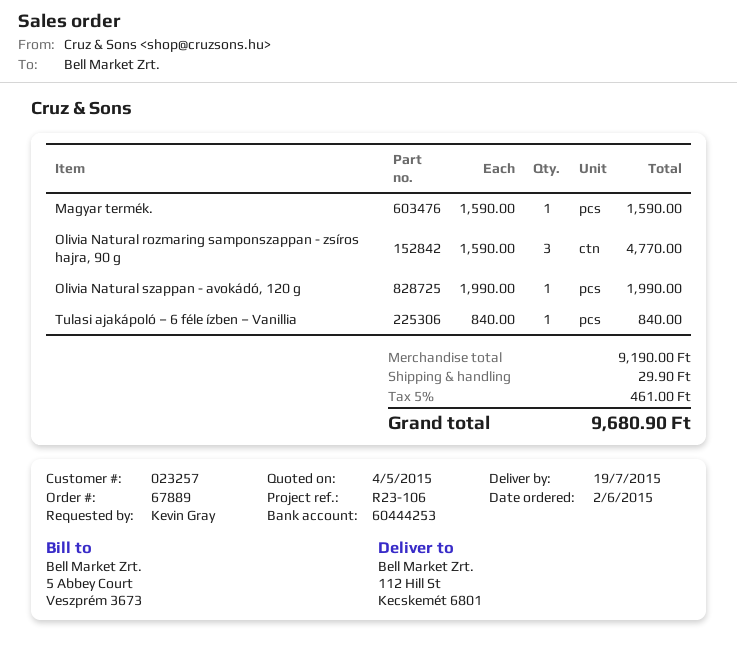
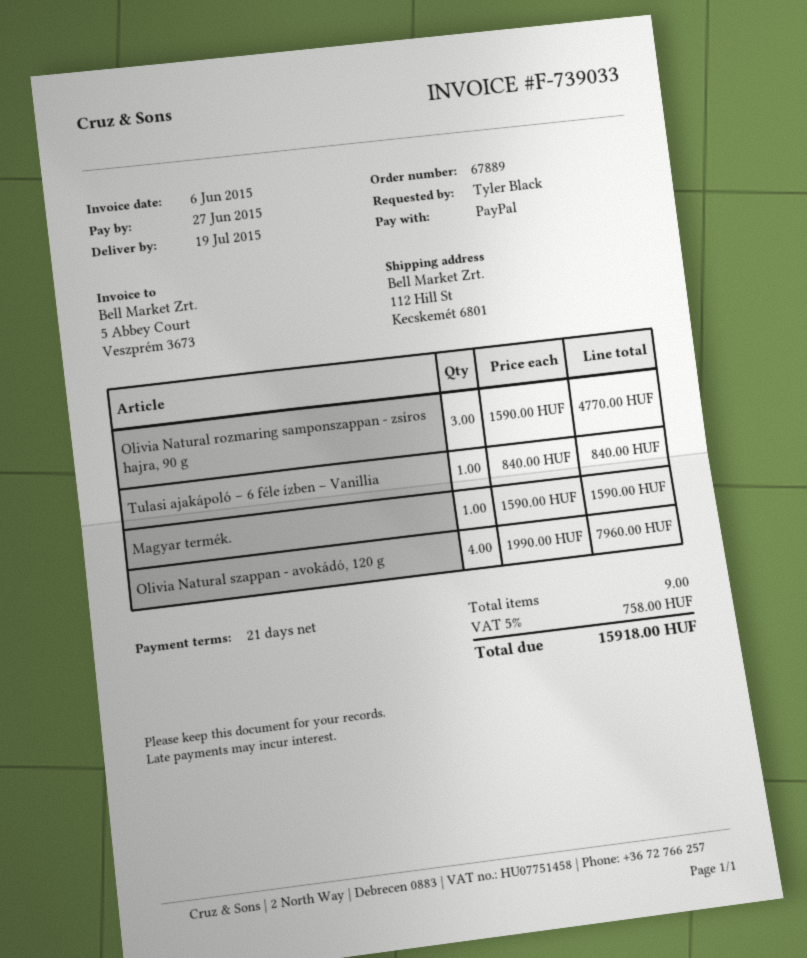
ordered by: Kevin Gray -> Tyler Black
Olivia Natural szappan - avokádó, 120 g: 1 x 1990.00 = 1990.00 -> 4 x 1990.00 = 7960.00
shipping: 29.90 -> none
tax: 5% = 461.00 -> 5% = 758.00
total: 9680.90 -> 15918.00

